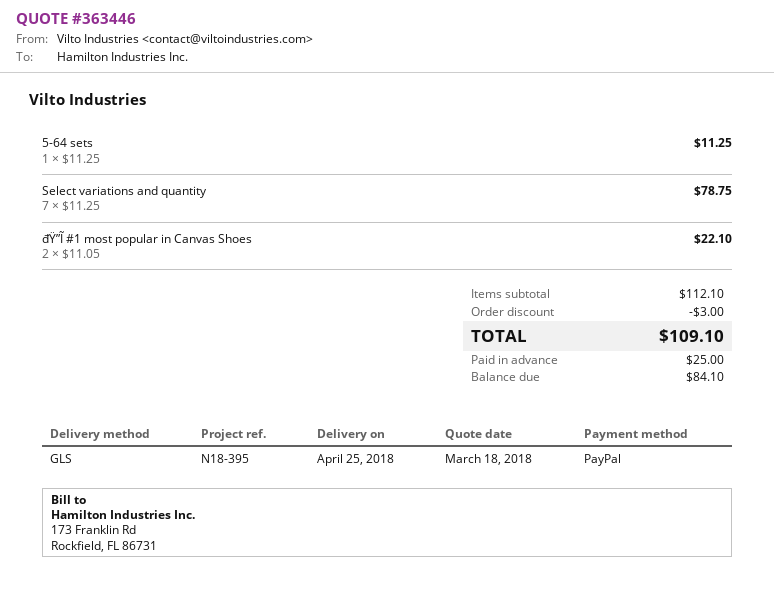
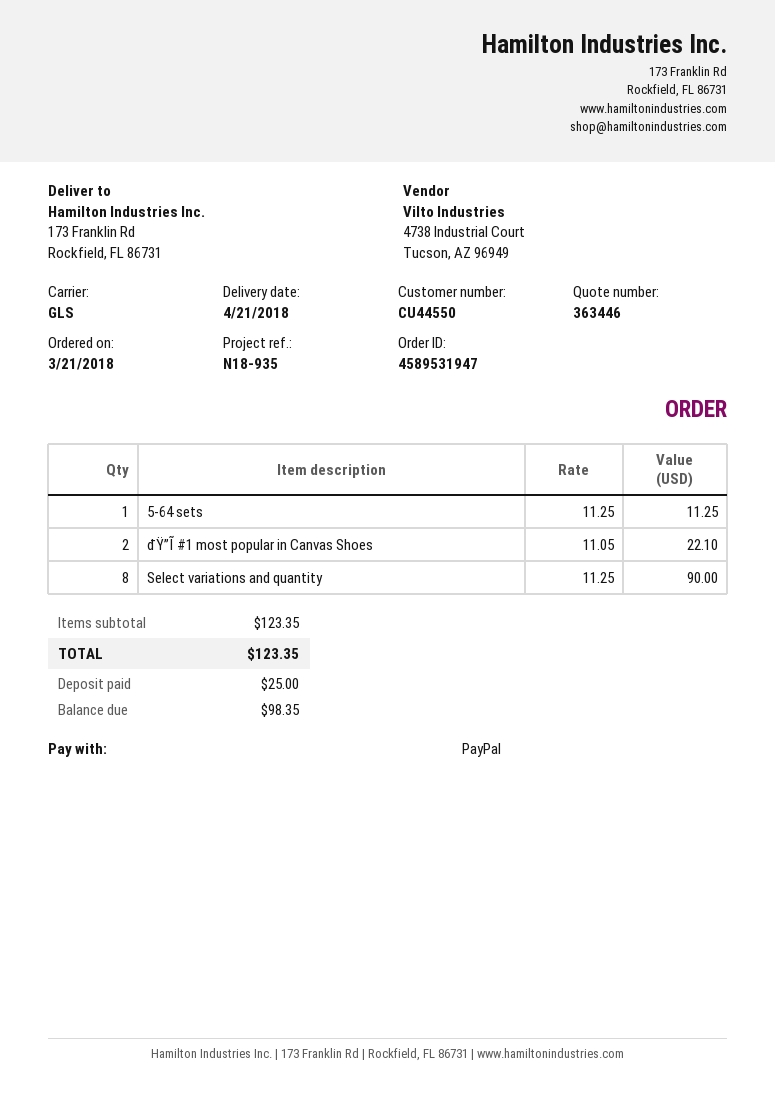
delivery date: 2018-04-25 -> 2018-04-21
reference: N18-395 -> N18-935
Select variations and quantity: 7 x 11.25 = 78.75 -> 8 x 11.25 = 90.00
subtotal: 112.10 -> 123.35
discount: 3.00 -> none
total: 109.10 -> 123.35
balance: 84.10 -> 98.35

